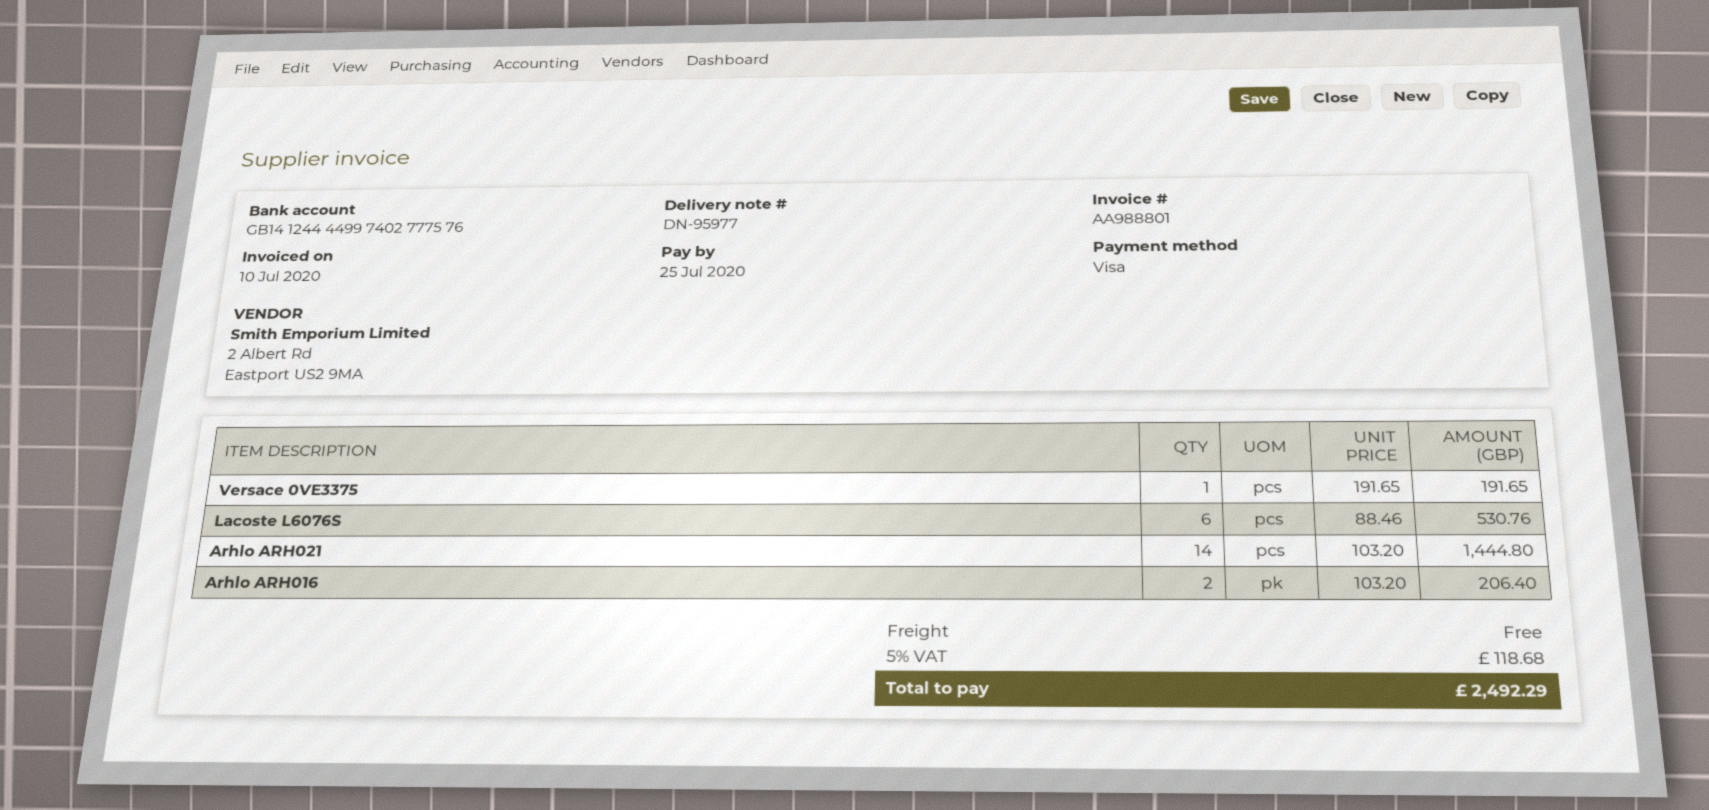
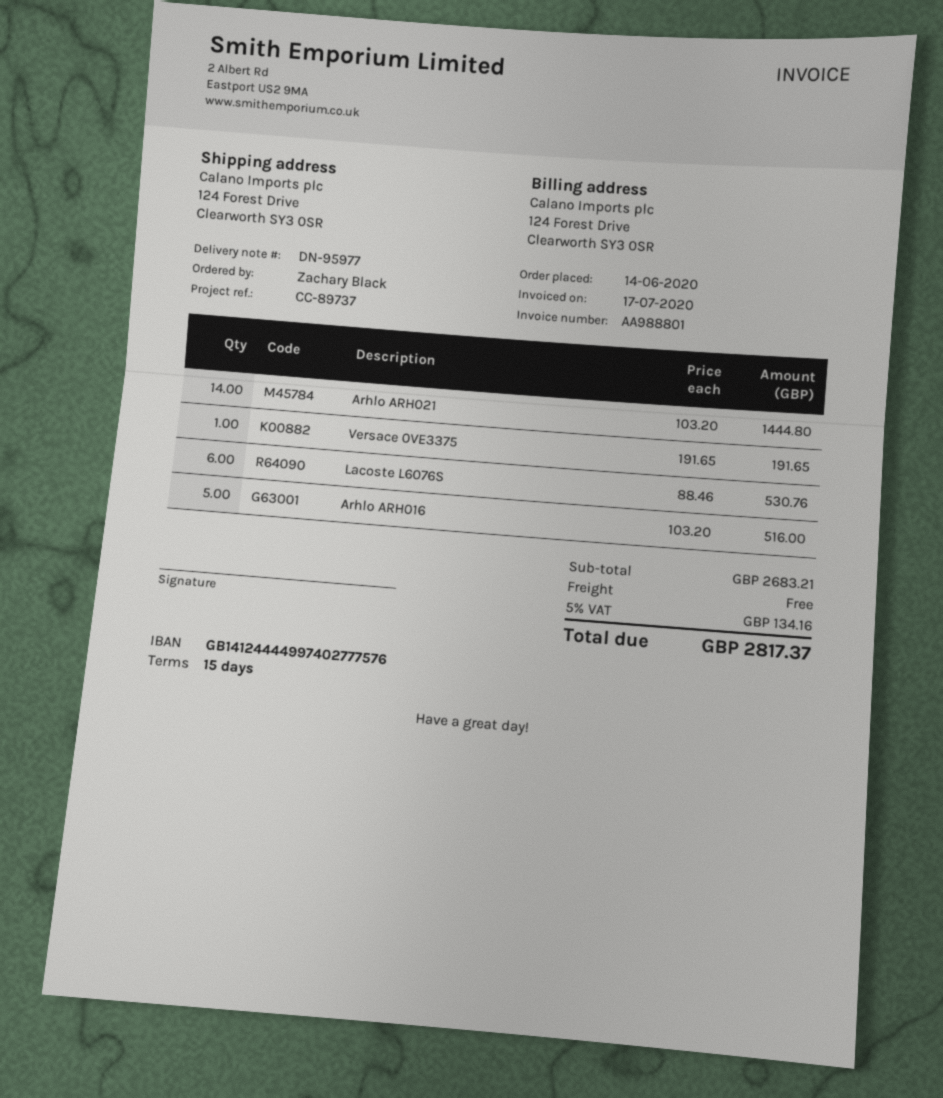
invoice date: 2020-07-10 -> 2020-07-17
Arhlo ARH016: 2 x 103.20 = 206.40 -> 5 x 103.20 = 516.00
tax: 5% = 118.68 -> 5% = 134.16
total: 2492.29 -> 2817.37

